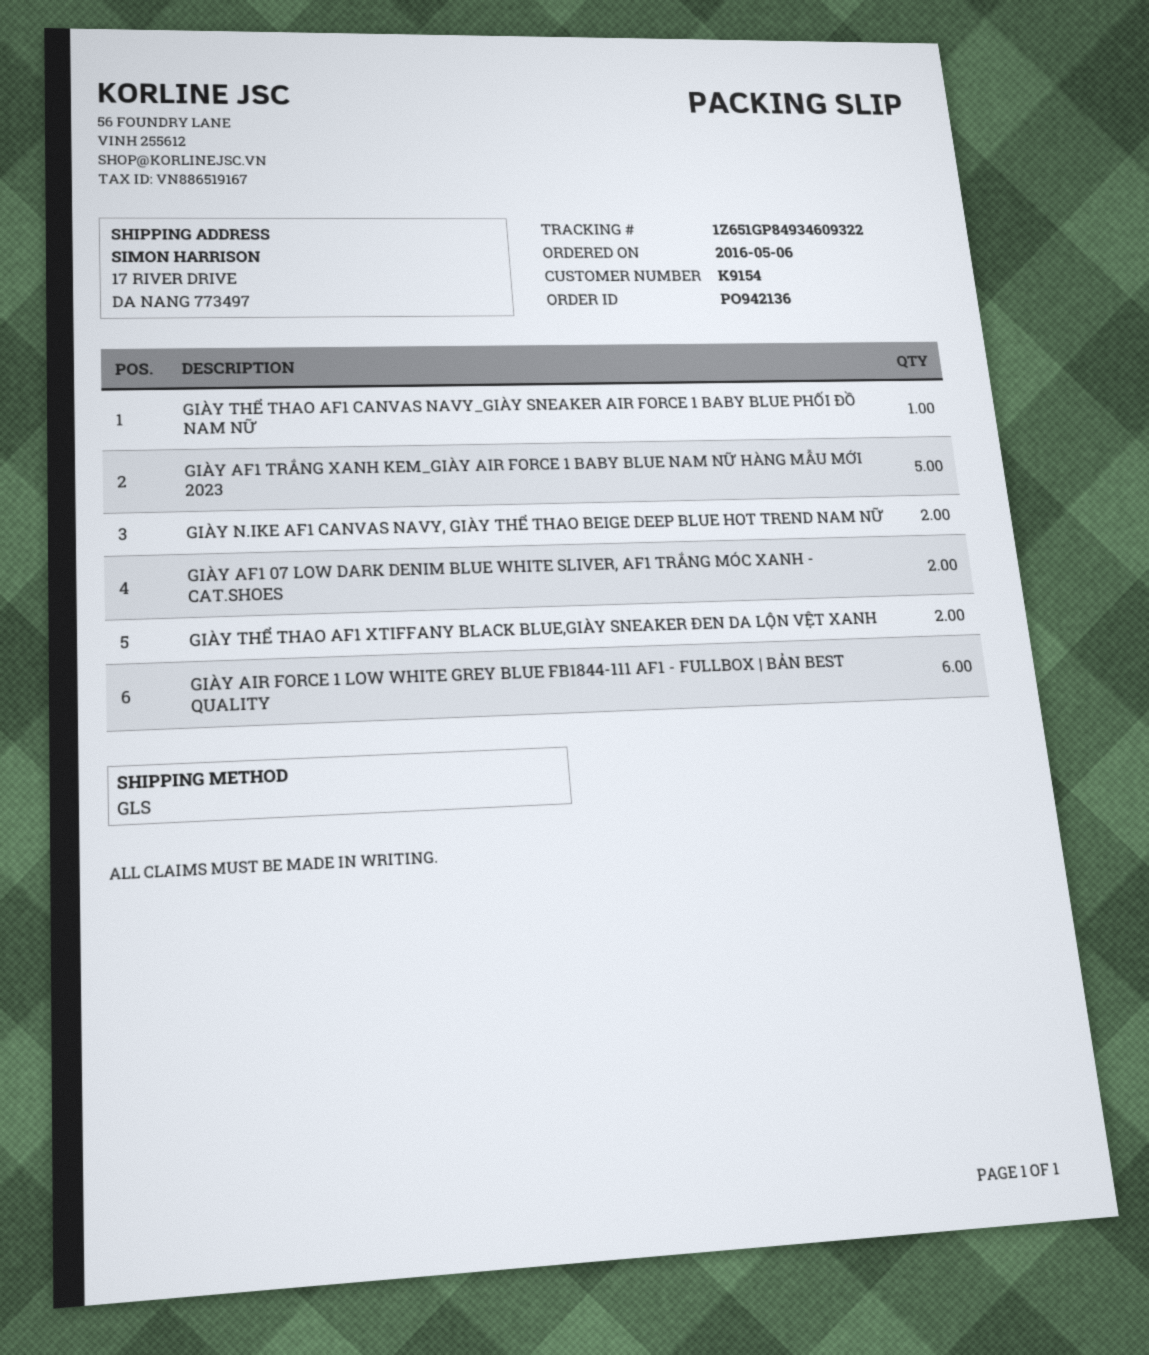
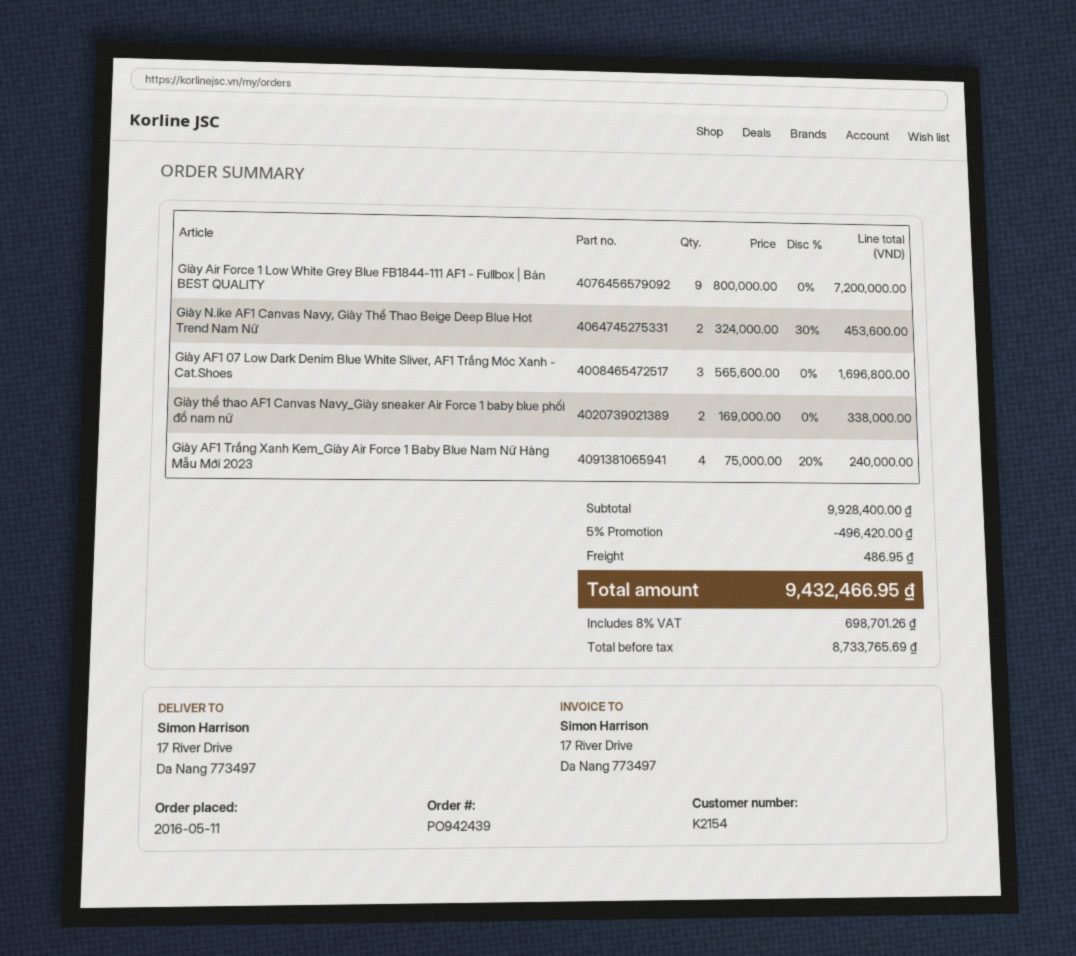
order number: PO942136 -> PO942439
order date: 2016-05-06 -> 2016-05-11
customer number: K9154 -> K2154
GIÀY THỂ THAO AF1 CANVAS NAVY_GIÀY SNEAKER AIR FORCE 1 BABY BLUE PHỐI ĐỒ NAM NỮ: 1 -> 2
GIÀY AF1 TRẮNG XANH KEM_GIÀY AIR FORCE 1 BABY BLUE NAM NỮ HÀNG MẪU MỚI 2023: 5 -> 4
GIÀY AF1 07 LOW DARK DENIM BLUE WHITE SLIVER, AF1 TRẮNG MÓC XANH - CAT.SHOES: 2 -> 3
GIÀY THỂ THAO AF1 XTIFFANY BLACK BLUE,GIÀY SNEAKER ĐEN DA LỘN VỆT XANH: 2 -> none
GIÀY AIR FORCE 1 LOW WHITE GREY BLUE FB1844-111 AF1 - FULLBOX | BẢN BEST QUALITY: 6 -> 9

